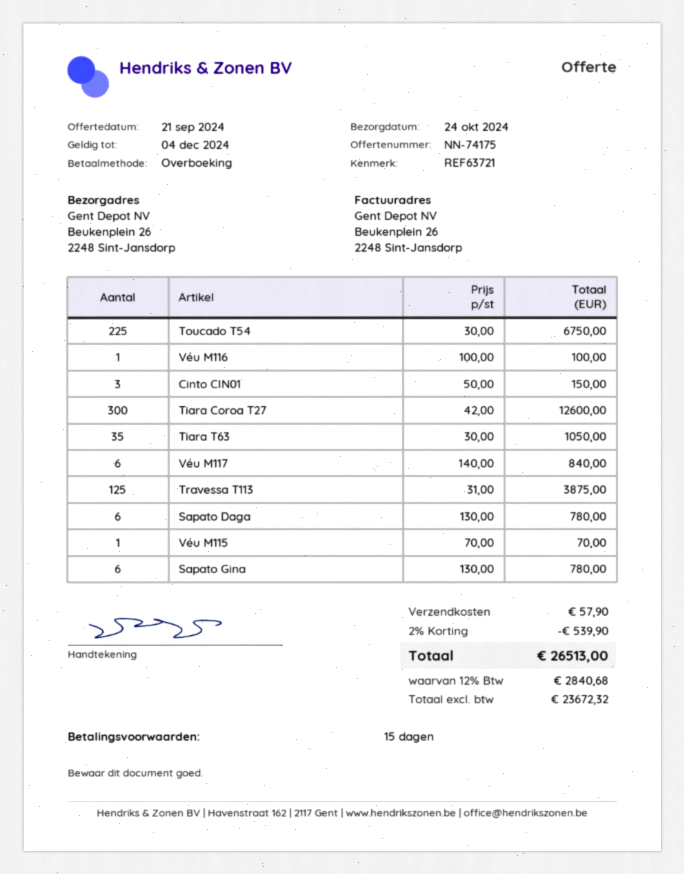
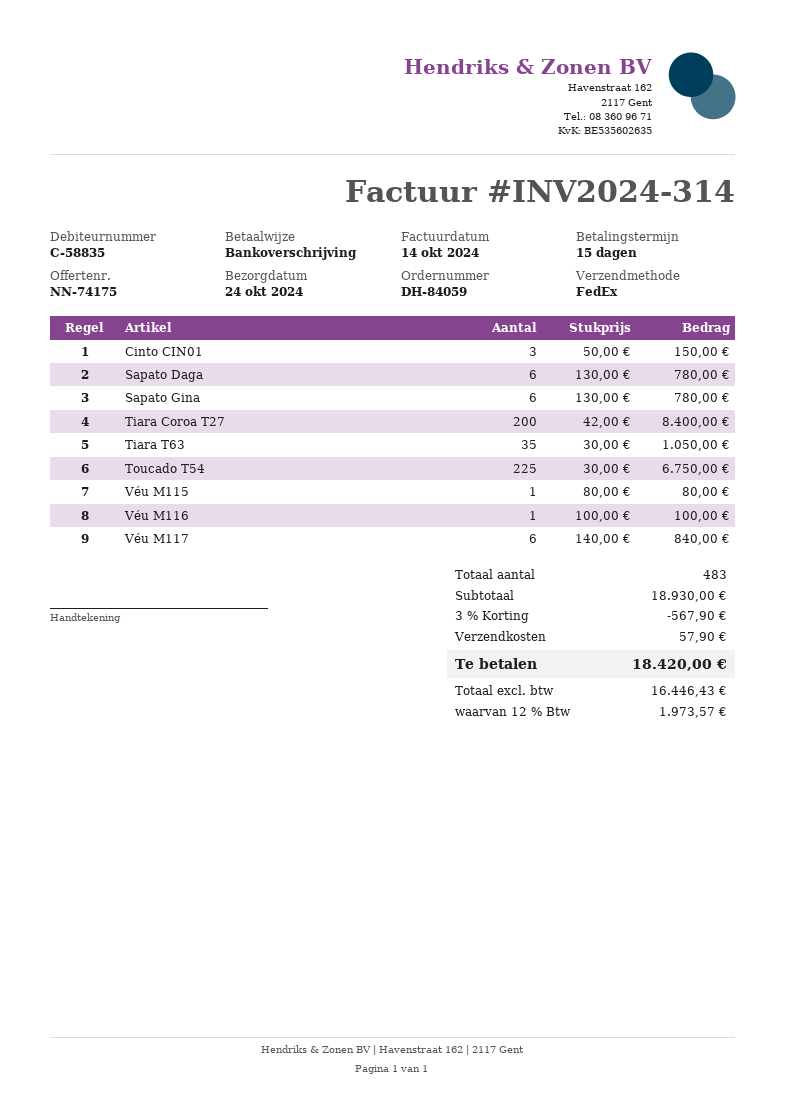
Tiara Coroa T27: 300 x 42.00 = 12600.00 -> 200 x 42.00 = 8400.00
Travessa T113: 125 x 31.00 = 3875.00 -> none
Véu M115: 1 x 70.00 = 70.00 -> 1 x 80.00 = 80.00
discount: 2% = 539.90 -> 3% = 567.90
net: 23672.32 -> 16446.43
tax: 12% = 2840.68 -> 12% = 1973.57
total: 26513.00 -> 18420.00

